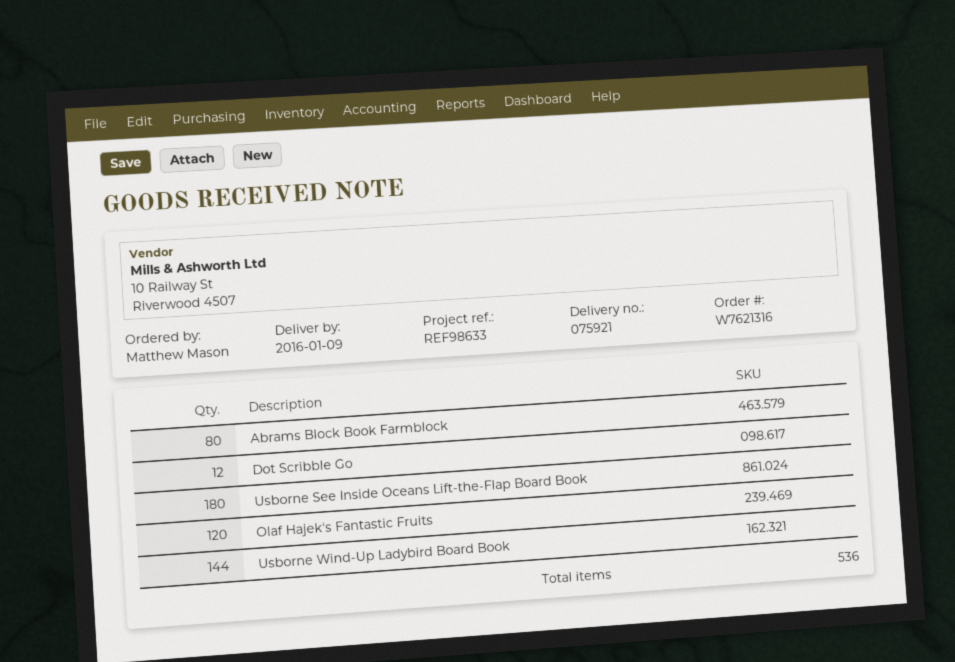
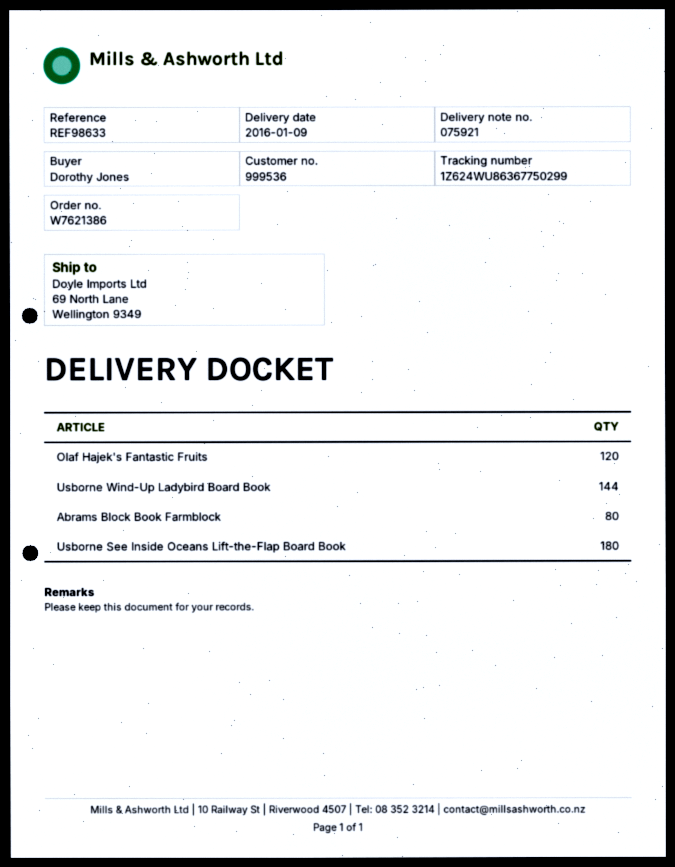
order number: W7621316 -> W7621386
ordered by: Matthew Mason -> Dorothy Jones
Dot Scribble Go: 12 -> none

